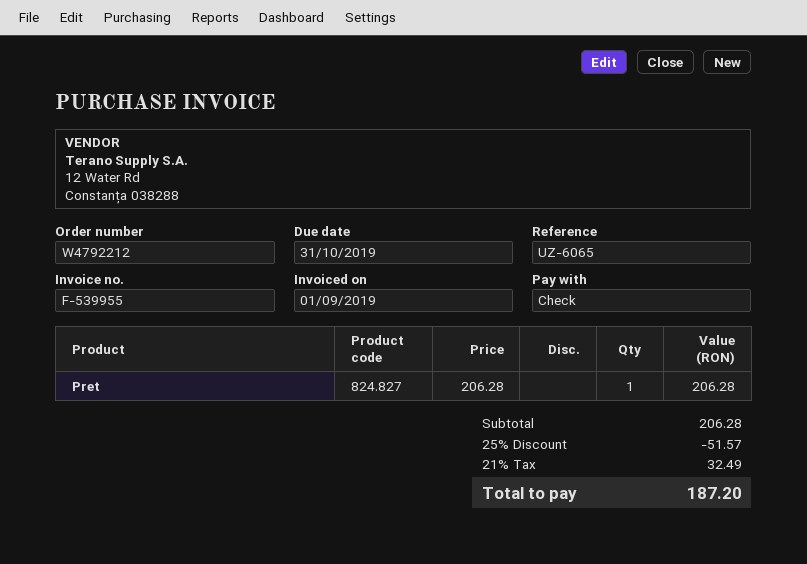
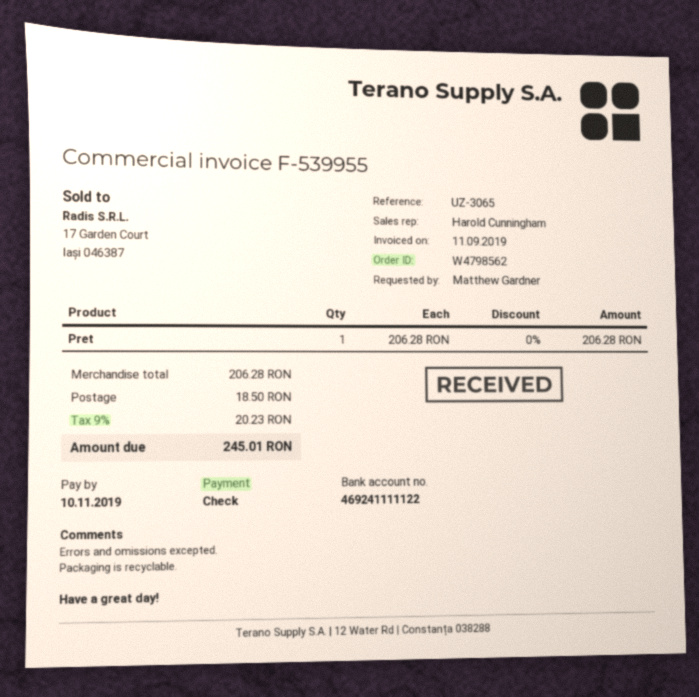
order number: W4792212 -> W4798562
invoice date: 2019-09-01 -> 2019-09-11
due date: 2019-10-31 -> 2019-11-10
reference: UZ-6065 -> UZ-3065
discount: 25% = 51.57 -> none
shipping: none -> 18.50
tax: 21% = 32.49 -> 9% = 20.23
total: 187.20 -> 245.01

